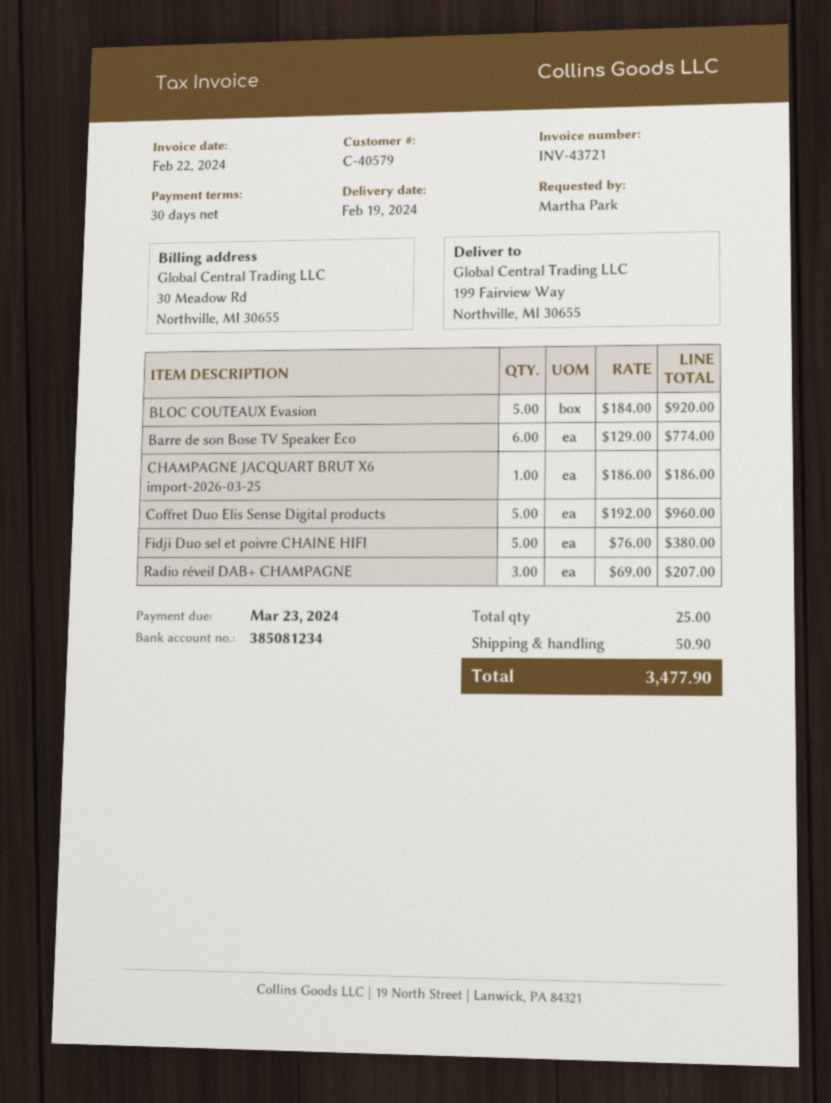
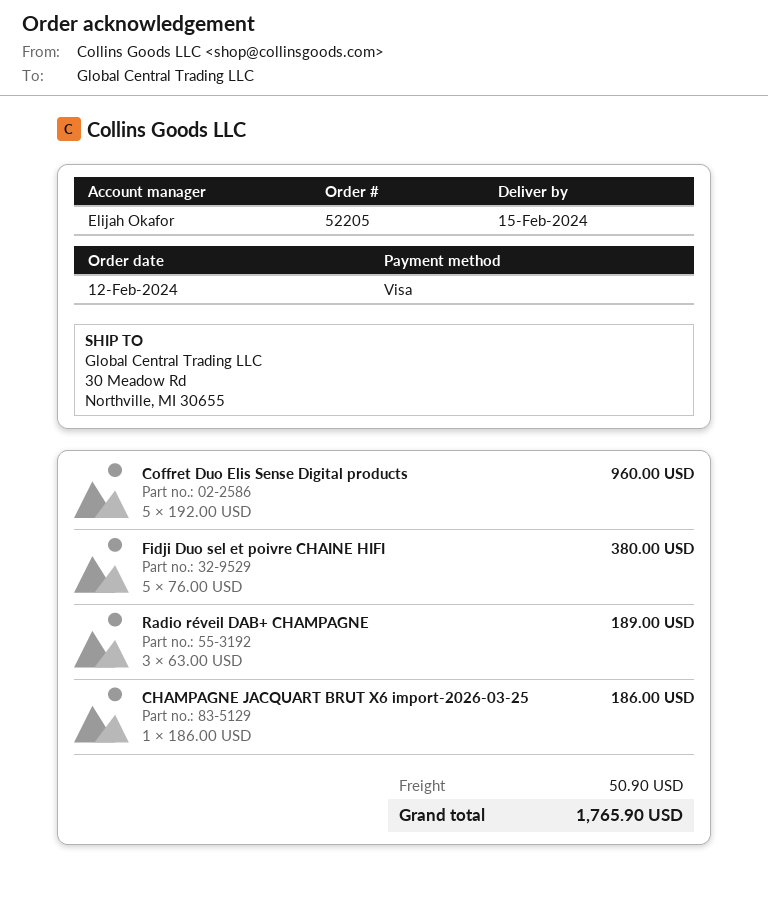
delivery date: 2024-02-19 -> 2024-02-15
ship to: 199 Fairview Way, Northville, MI 30655 -> 30 Meadow Rd, Northville, MI 30655
BLOC COUTEAUX Evasion: 5 x 184.00 = 920.00 -> none
Barre de son Bose TV Speaker Eco: 6 x 129.00 = 774.00 -> none
Radio réveil DAB+ CHAMPAGNE: 3 x 69.00 = 207.00 -> 3 x 63.00 = 189.00
total: 3477.90 -> 1765.90

